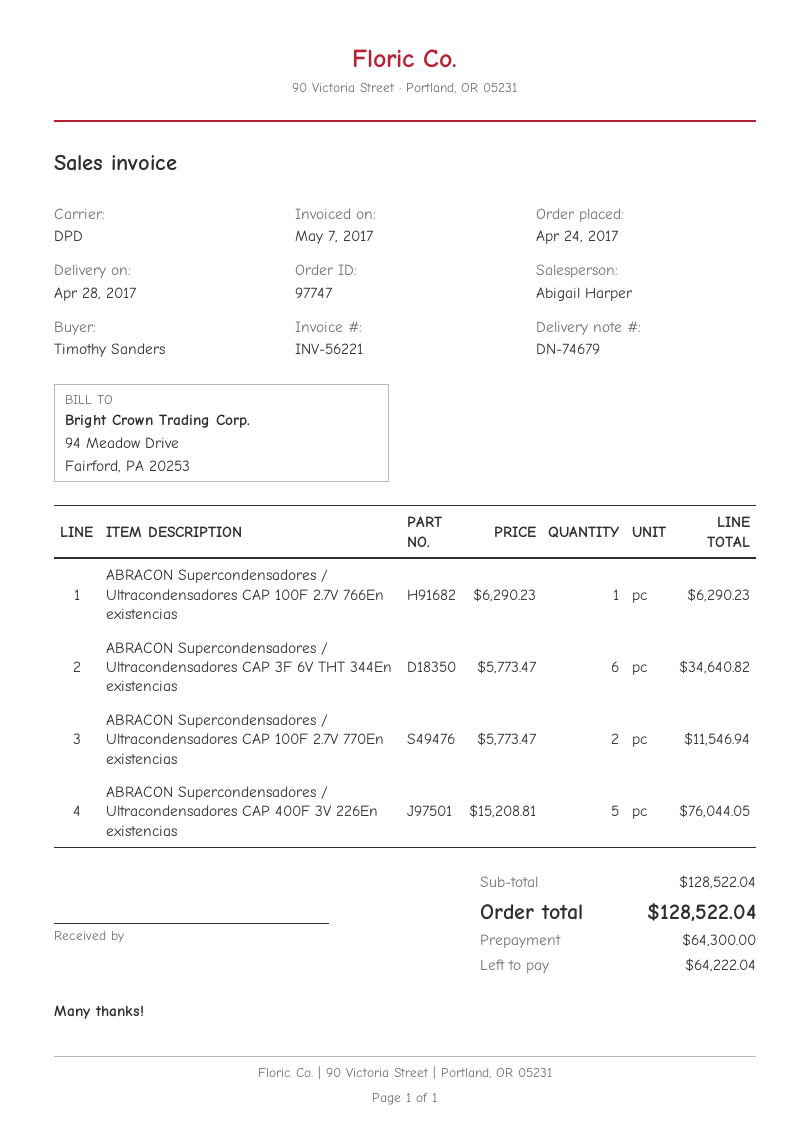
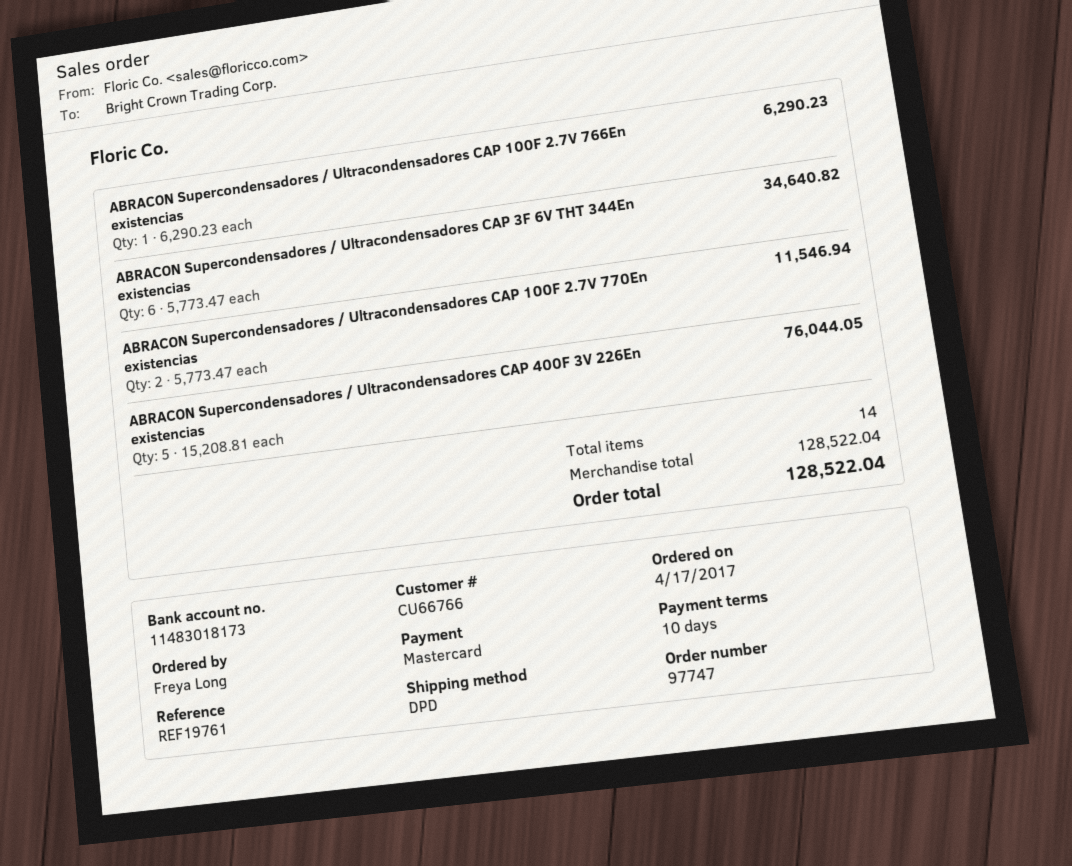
order date: 2017-04-24 -> 2017-04-17
ordered by: Timothy Sanders -> Freya Long

